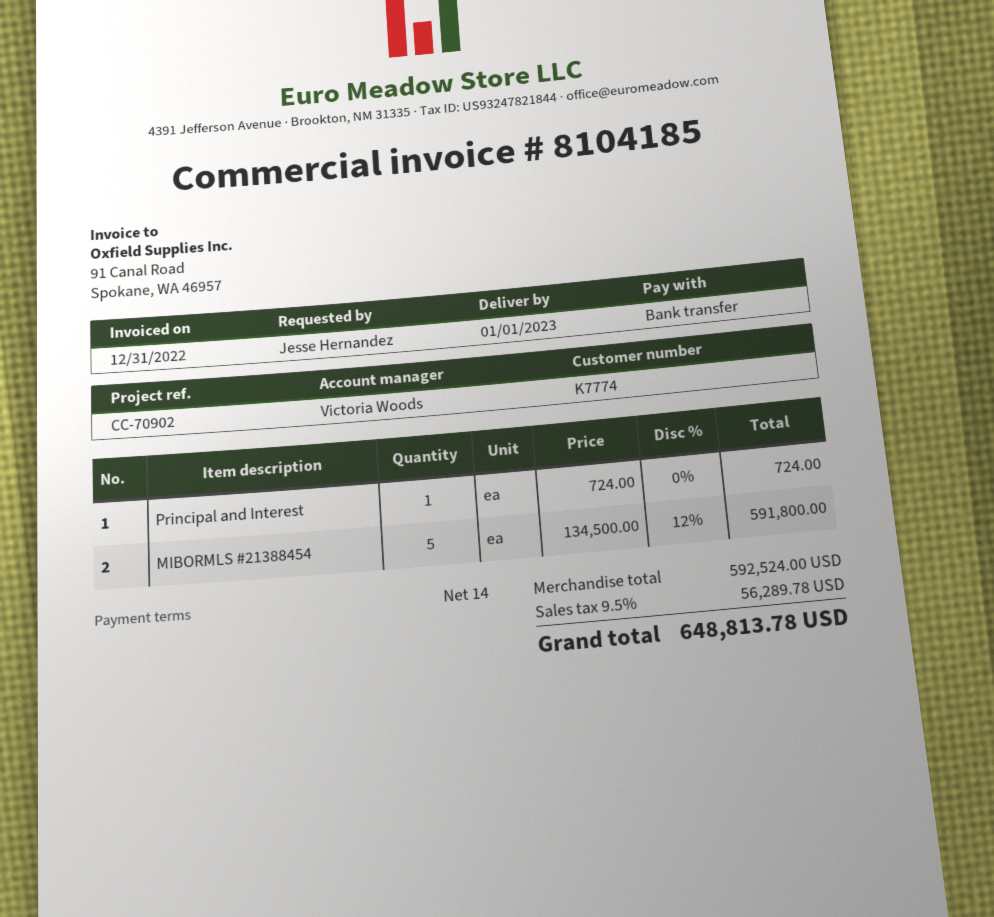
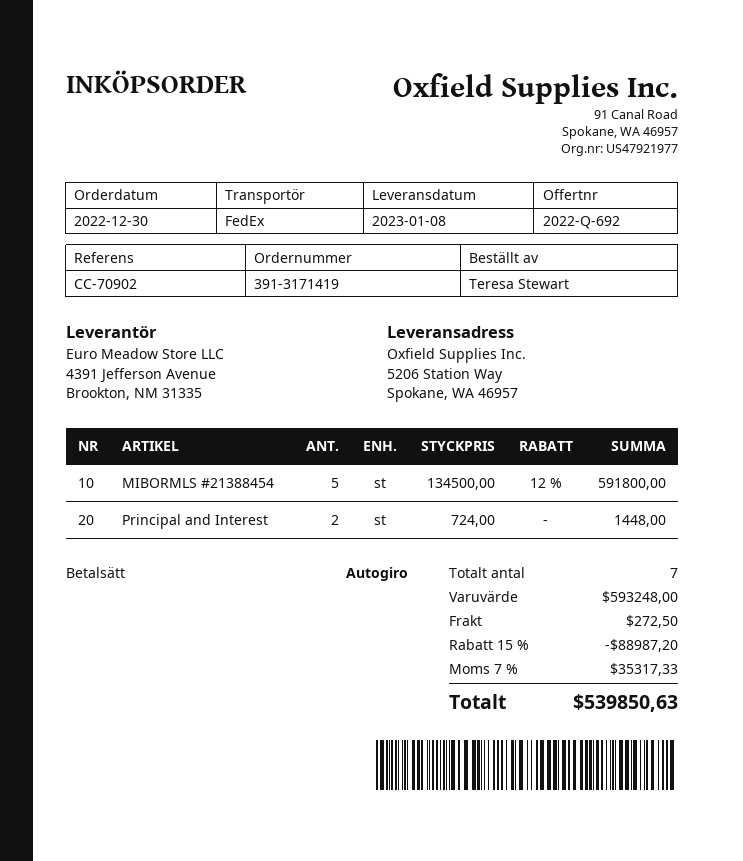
delivery date: 2023-01-01 -> 2023-01-08
ordered by: Jesse Hernandez -> Teresa Stewart
payment method: bank transfer -> direct debit
Principal and Interest: 1 x 724.00 = 724.00 -> 2 x 724.00 = 1448.00
subtotal: 592524.00 -> 593248.00
discount: none -> 15% = 88987.20
shipping: none -> 272.50
tax: 9.5% = 56289.78 -> 7% = 35317.33
total: 648813.78 -> 539850.63

